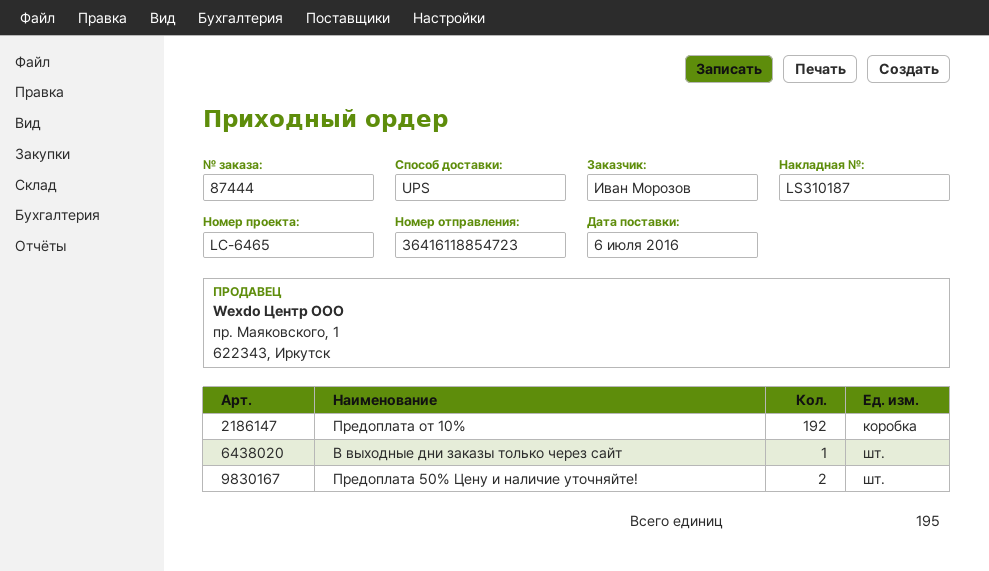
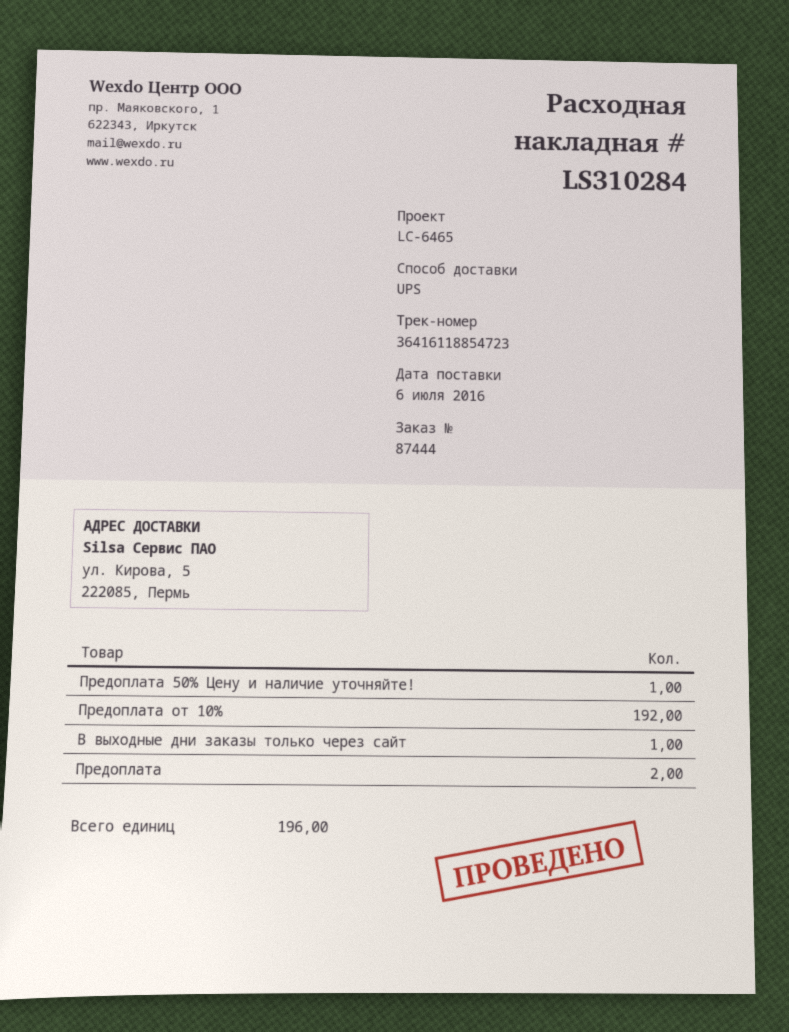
delivery note number: LS310187 -> LS310284
Предоплата 50% Цену и наличие уточняйте!: 2 -> 1
Предоплата: none -> 2
total quantity: 195 -> 196

